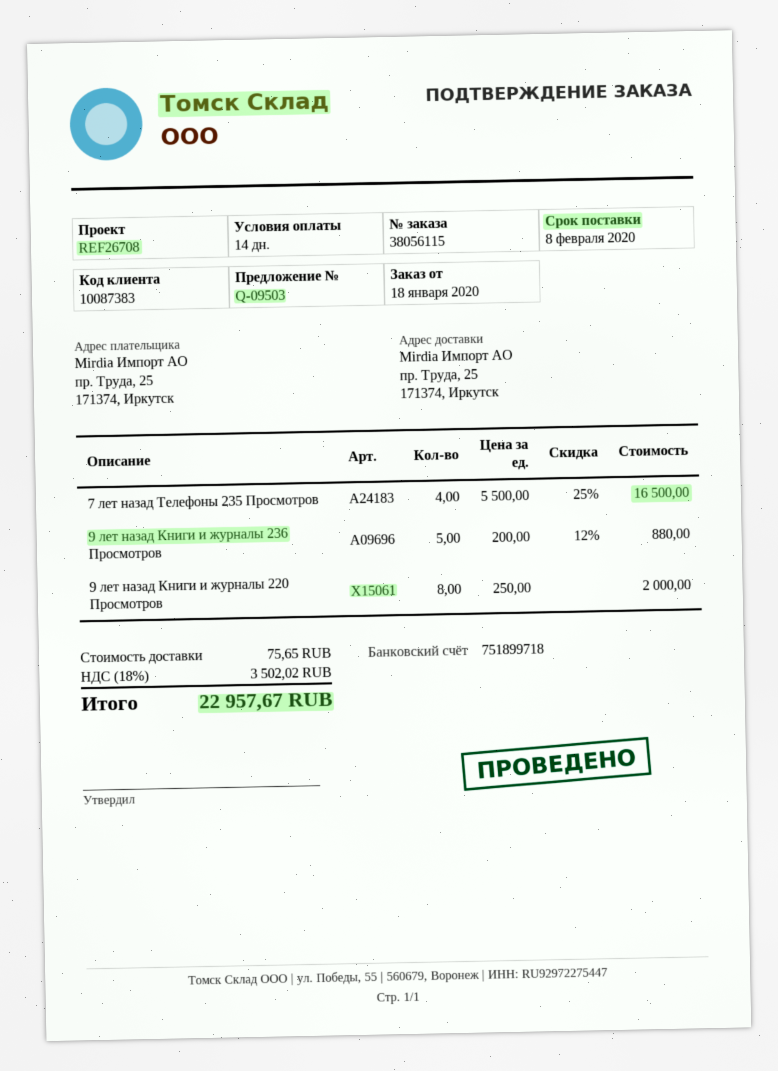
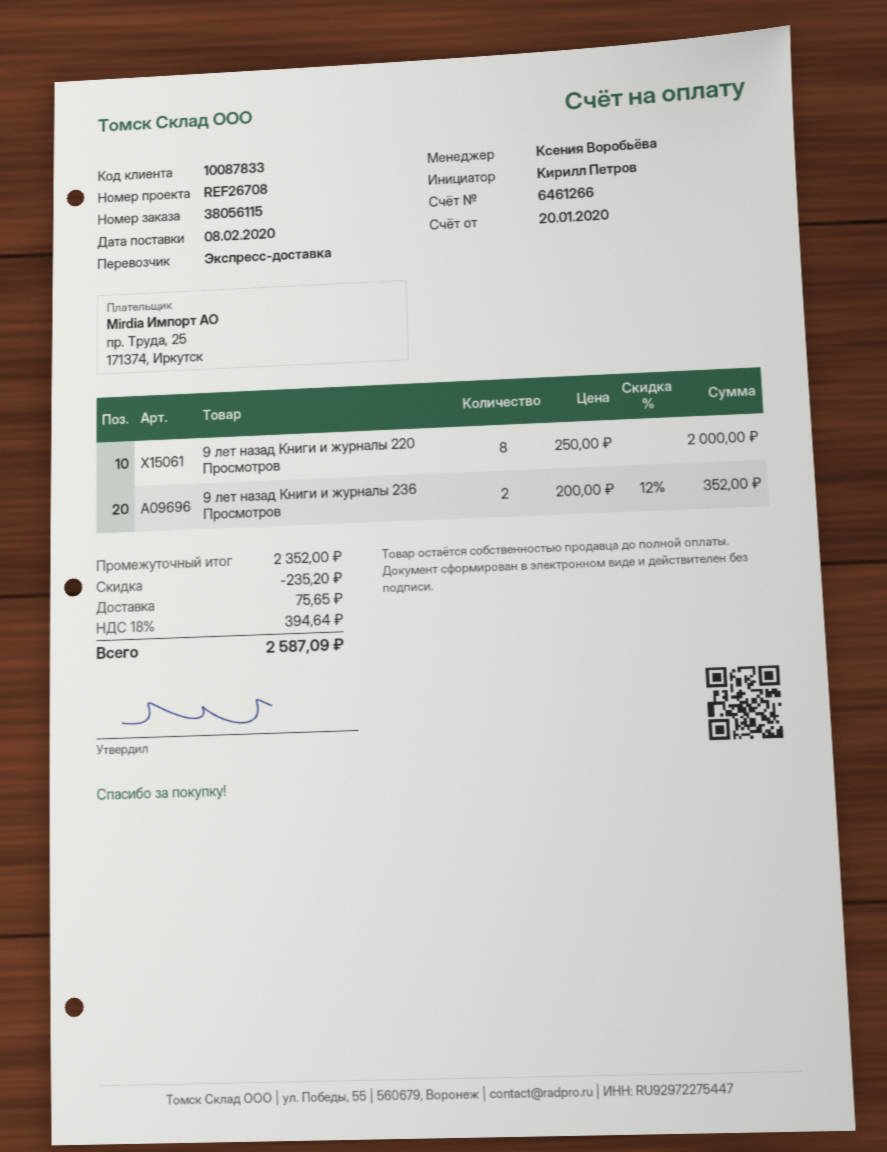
customer number: 10087383 -> 10087833
7 лет назад Телефоны 235 Просмотров: 4 x 5500.00 - 25% = 16500.00 -> none
9 лет назад Книги и журналы 236 Просмотров: 5 x 200.00 - 12% = 880.00 -> 2 x 200.00 - 12% = 352.00
discount: none -> 235.20
tax: 18% = 3502.02 -> 18% = 394.64
total: 22957.67 -> 2587.09

